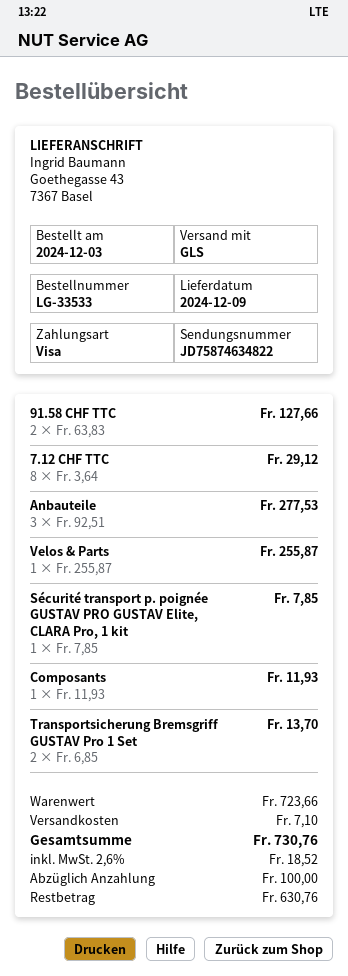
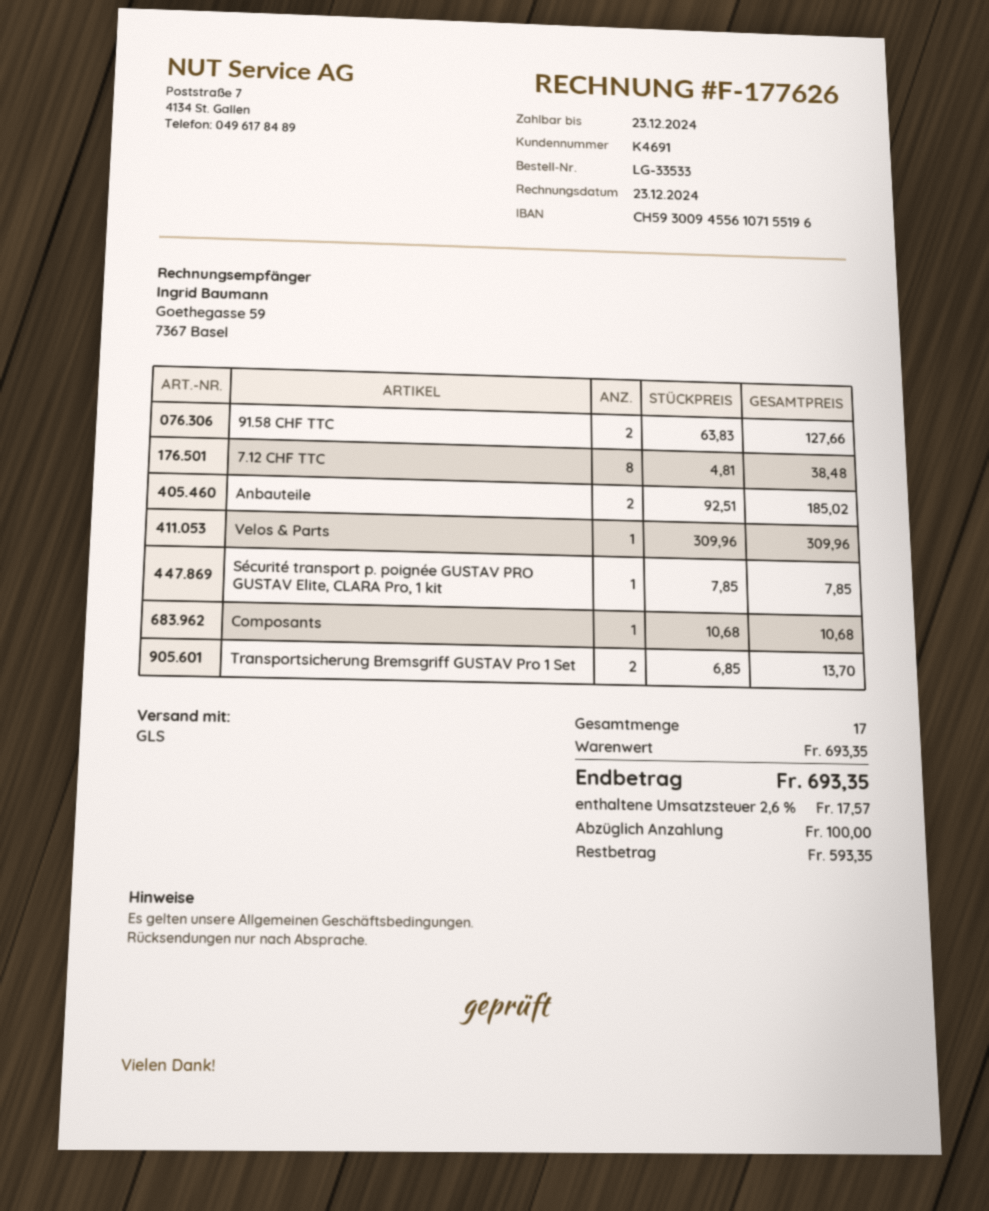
7.12 CHF TTC: 8 x 3.64 = 29.12 -> 8 x 4.81 = 38.48
Anbauteile: 3 x 92.51 = 277.53 -> 2 x 92.51 = 185.02
Velos & Parts: 1 x 255.87 = 255.87 -> 1 x 309.96 = 309.96
Composants: 1 x 11.93 = 11.93 -> 1 x 10.68 = 10.68
subtotal: 723.66 -> 693.35
shipping: 7.10 -> none
tax: 2.6% = 18.52 -> 2.6% = 17.57
total: 730.76 -> 693.35
balance: 630.76 -> 593.35

